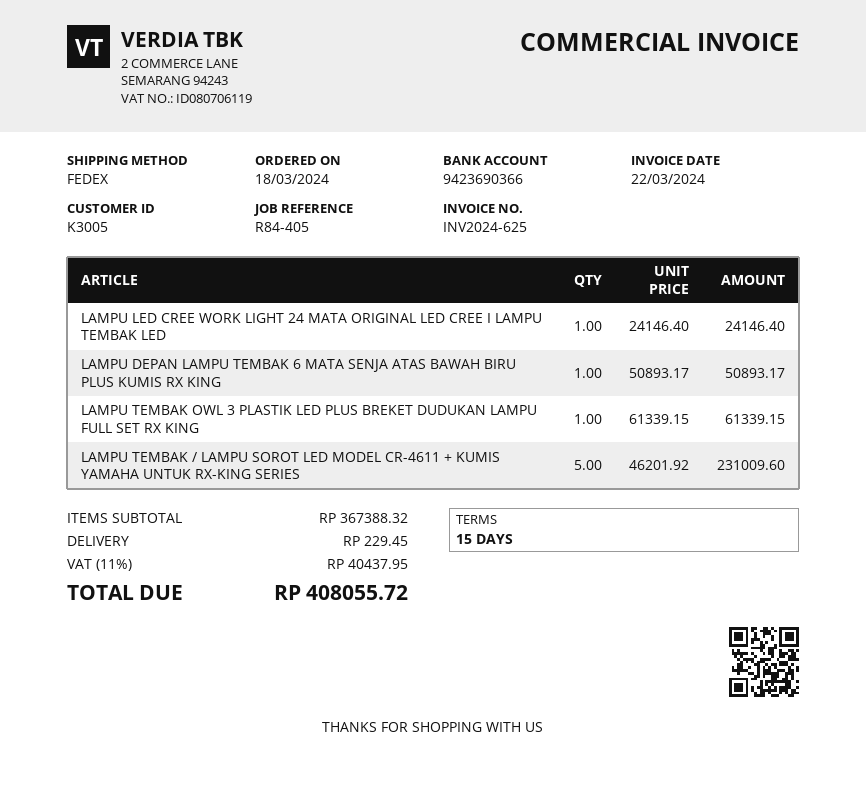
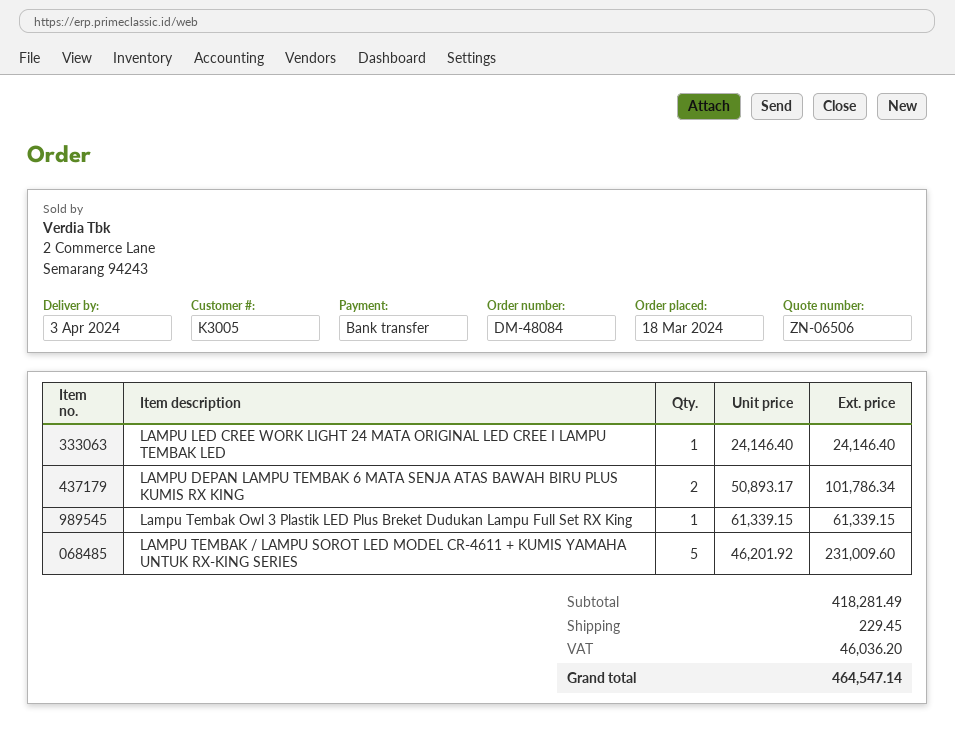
LAMPU DEPAN LAMPU TEMBAK 6 MATA SENJA ATAS BAWAH BIRU PLUS KUMIS RX KING: 1 x 50893.17 = 50893.17 -> 2 x 50893.17 = 101786.34
subtotal: 367388.32 -> 418281.49
tax: 40437.95 -> 46036.20
total: 408055.72 -> 464547.14

